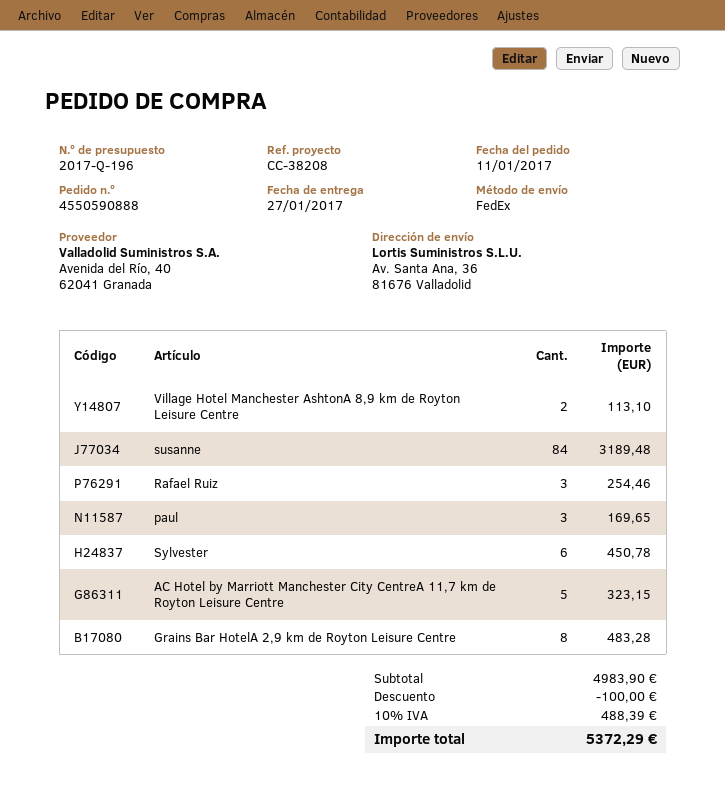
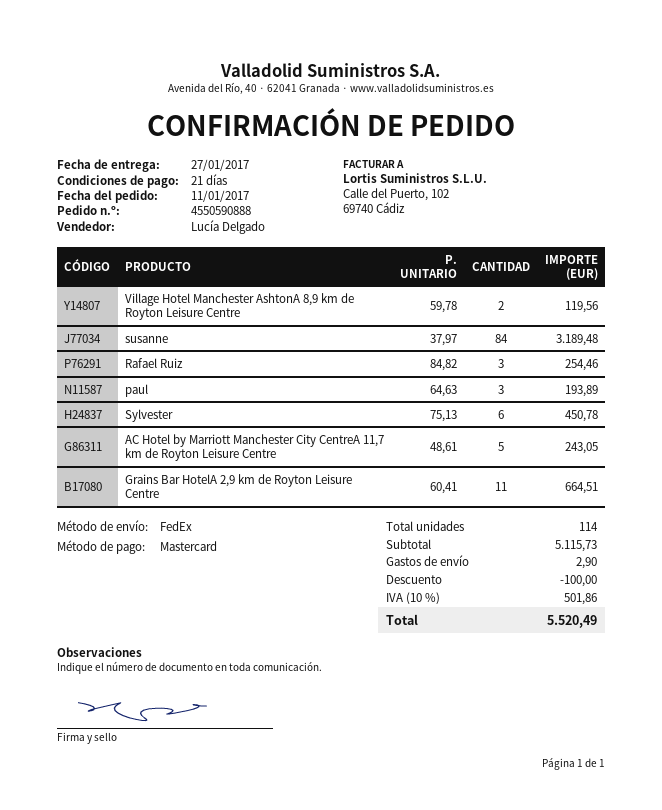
Village Hotel Manchester AshtonA 8,9 km de Royton Leisure Centre: 2 for 113.10 -> 2 for 119.56
paul: 3 for 169.65 -> 3 for 193.89
AC Hotel by Marriott Manchester City CentreA 11,7 km de Royton Leisure Centre: 5 for 323.15 -> 5 for 243.05
Grains Bar HotelA 2,9 km de Royton Leisure Centre: 8 for 483.28 -> 11 for 664.51
subtotal: 4983.90 -> 5115.73
shipping: none -> 2.90
tax: 10% = 488.39 -> 10% = 501.86
total: 5372.29 -> 5520.49

